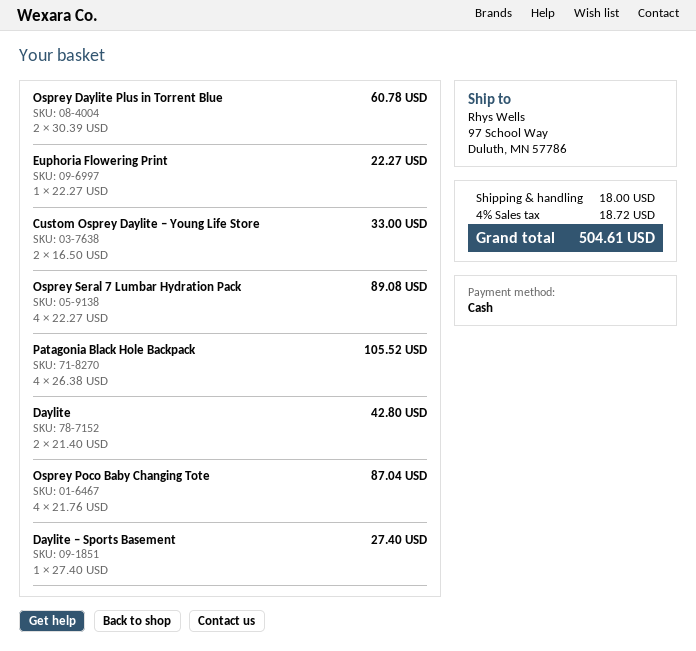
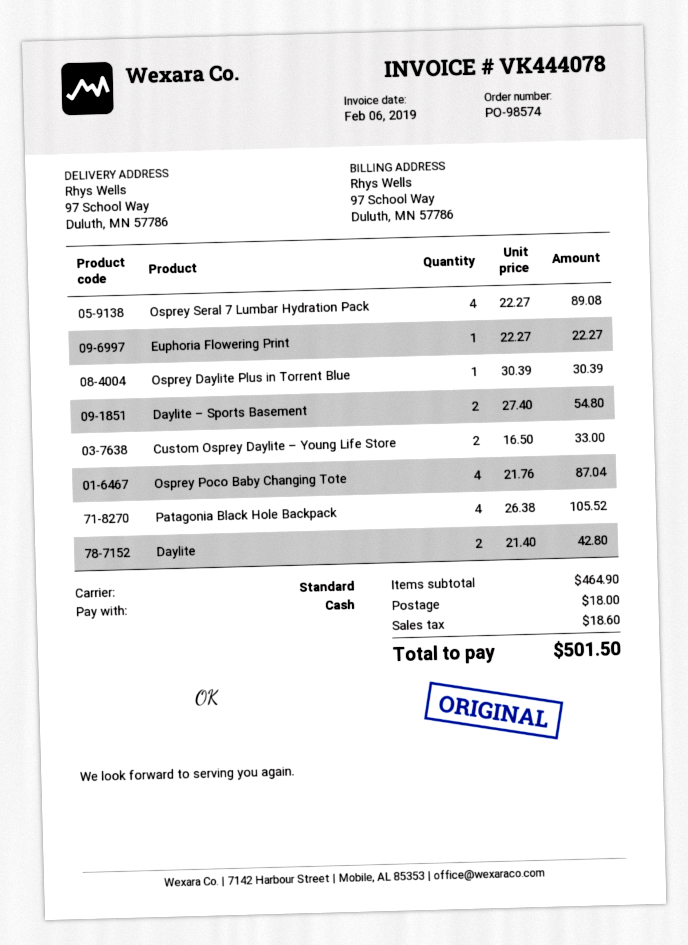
Osprey Daylite Plus in Torrent Blue: 2 x 30.39 = 60.78 -> 1 x 30.39 = 30.39
Daylite – Sports Basement: 1 x 27.40 = 27.40 -> 2 x 27.40 = 54.80
tax: 18.72 -> 18.60
total: 504.61 -> 501.50

